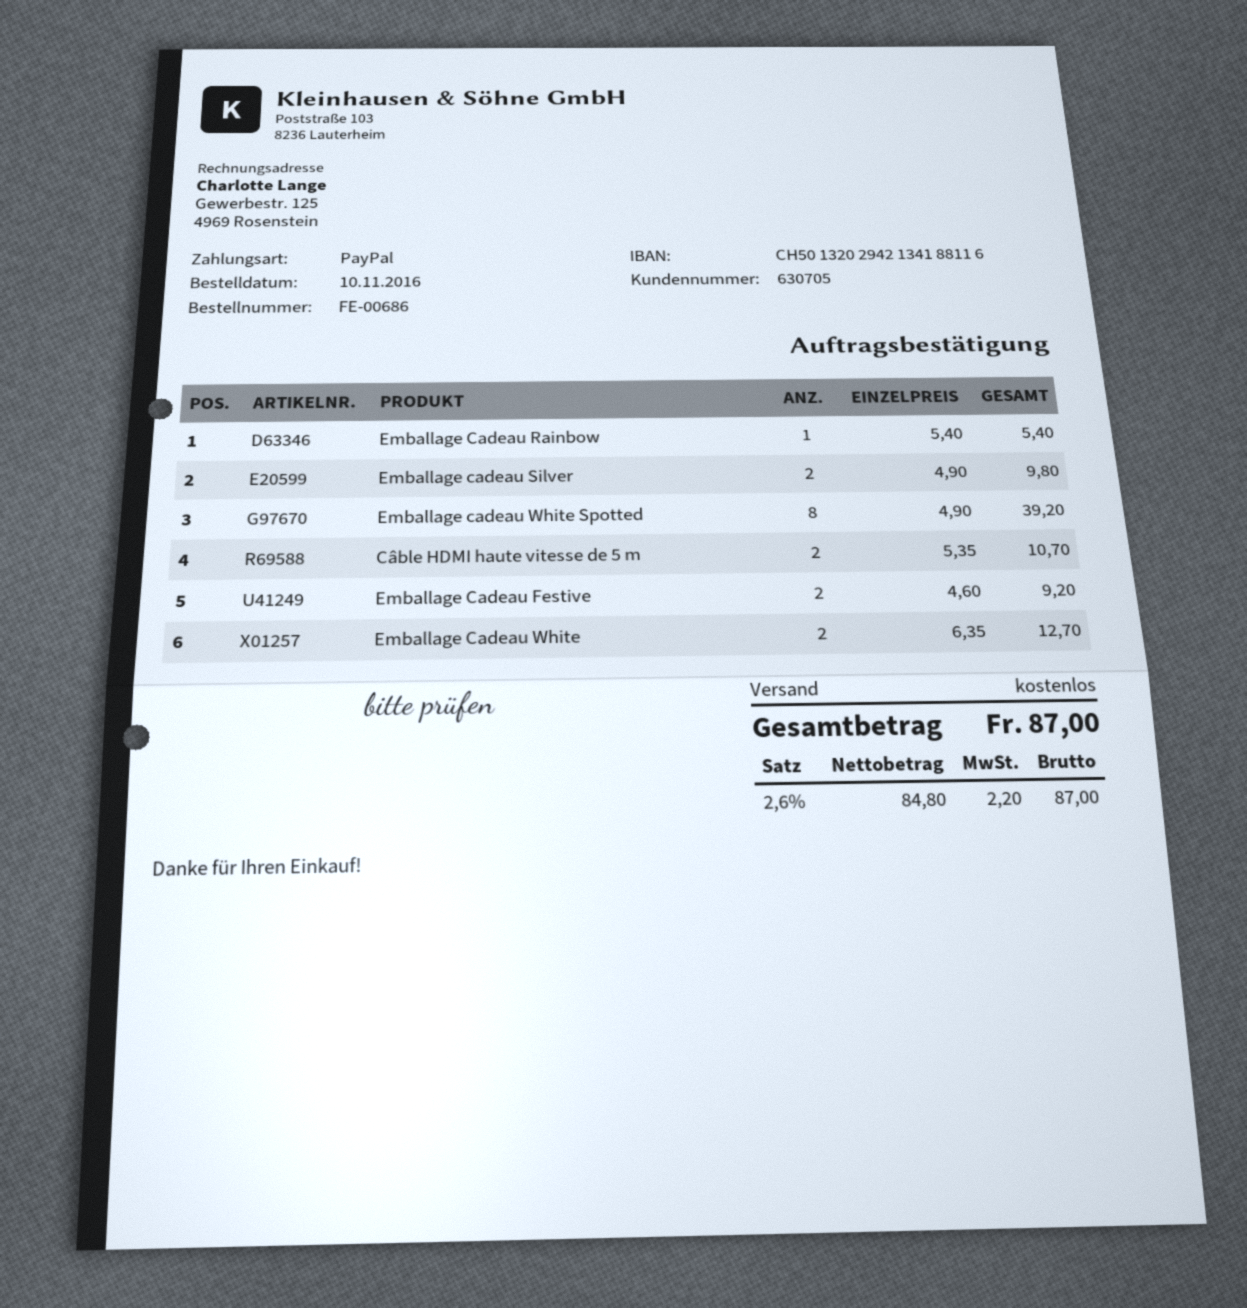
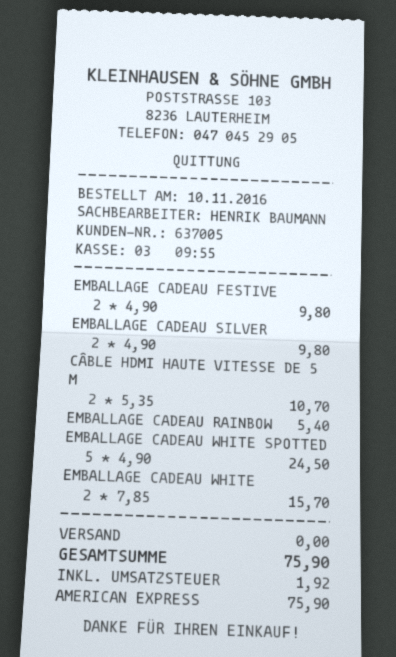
customer number: 630705 -> 637005
payment method: PayPal -> American Express
Emballage cadeau White Spotted: 8 x 4.90 = 39.20 -> 5 x 4.90 = 24.50
Emballage Cadeau Festive: 2 x 4.60 = 9.20 -> 2 x 4.90 = 9.80
Emballage Cadeau White: 2 x 6.35 = 12.70 -> 2 x 7.85 = 15.70
tax: 2.20 -> 1.92
total: 87.00 -> 75.90

